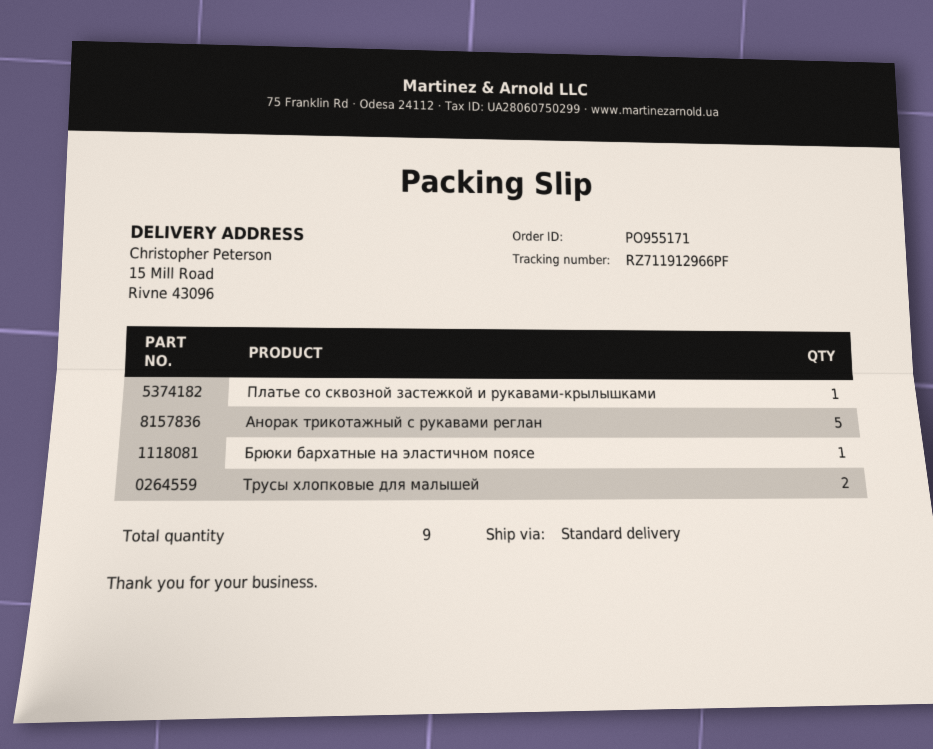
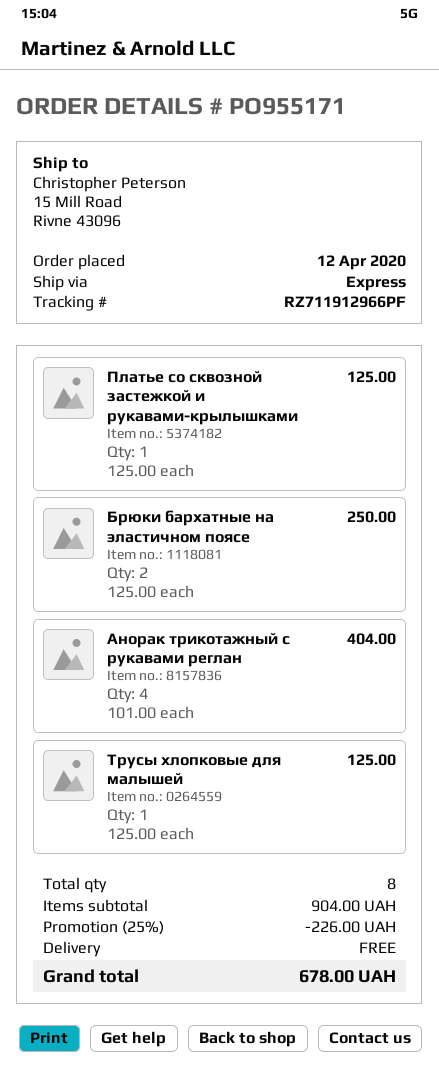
shipping method: standard -> express
Анорак трикотажный с рукавами реглан: 5 -> 4
Брюки бархатные на эластичном поясе: 1 -> 2
Трусы хлопковые для малышей: 2 -> 1
total quantity: 9 -> 8

